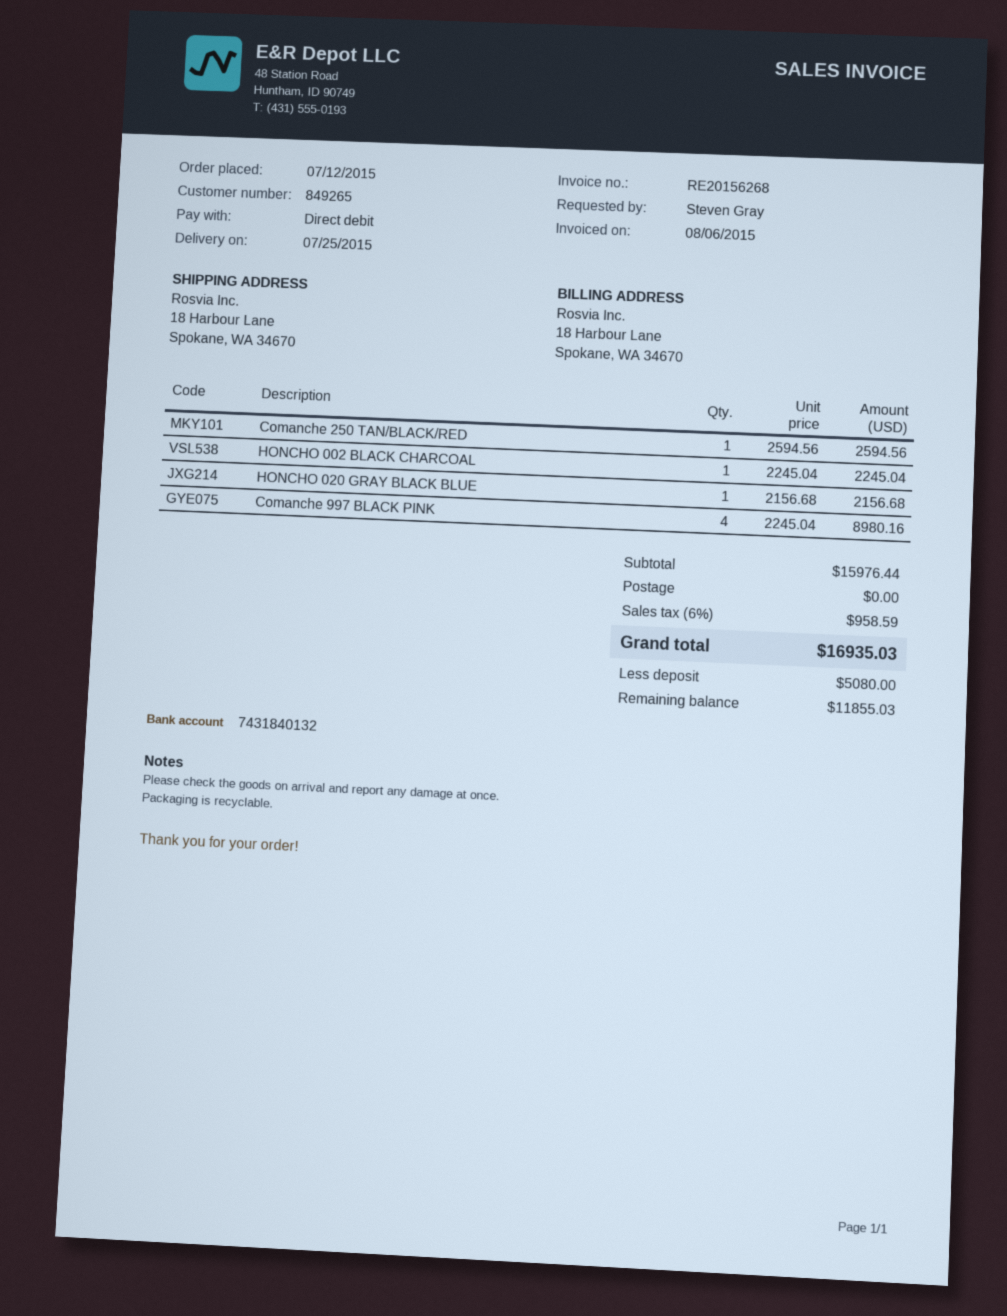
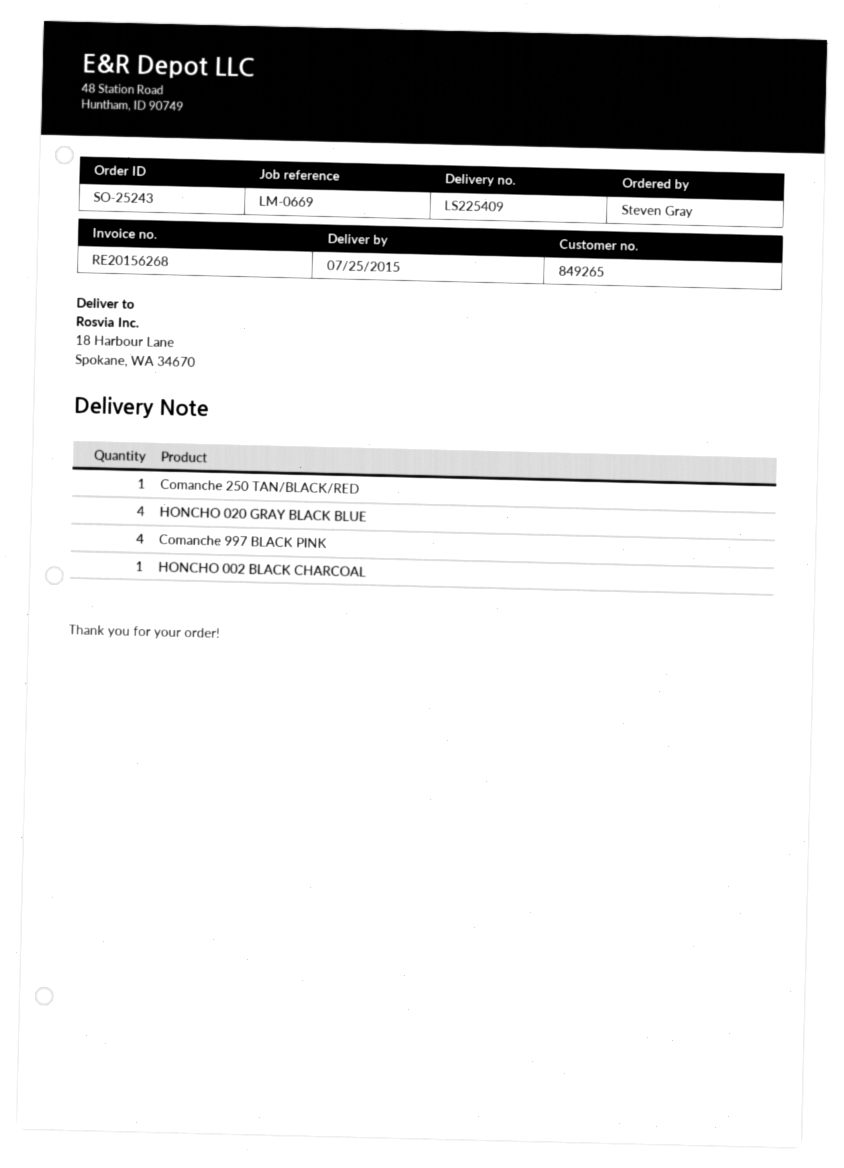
HONCHO 020 GRAY BLACK BLUE: 1 -> 4

